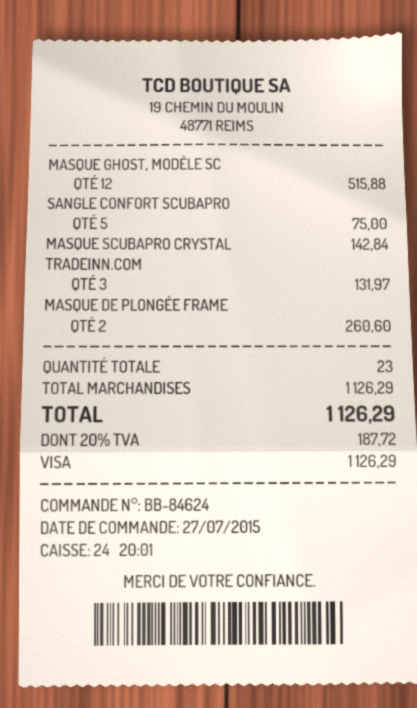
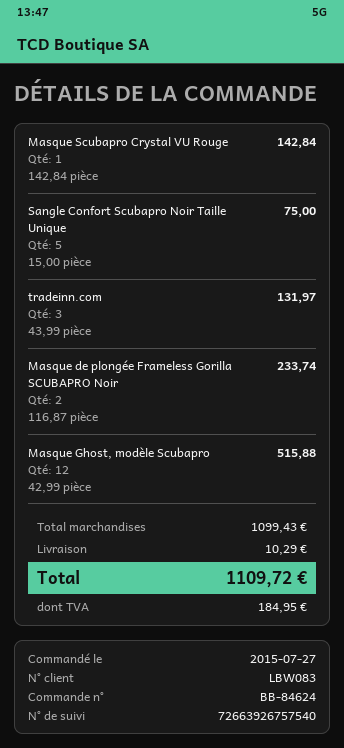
MASQUE DE PLONGÉE FRAME: 2 for 260.60 -> 2 for 233.74
subtotal: 1126.29 -> 1099.43
shipping: none -> 10.29
tax: 187.72 -> 184.95
total: 1126.29 -> 1109.72

